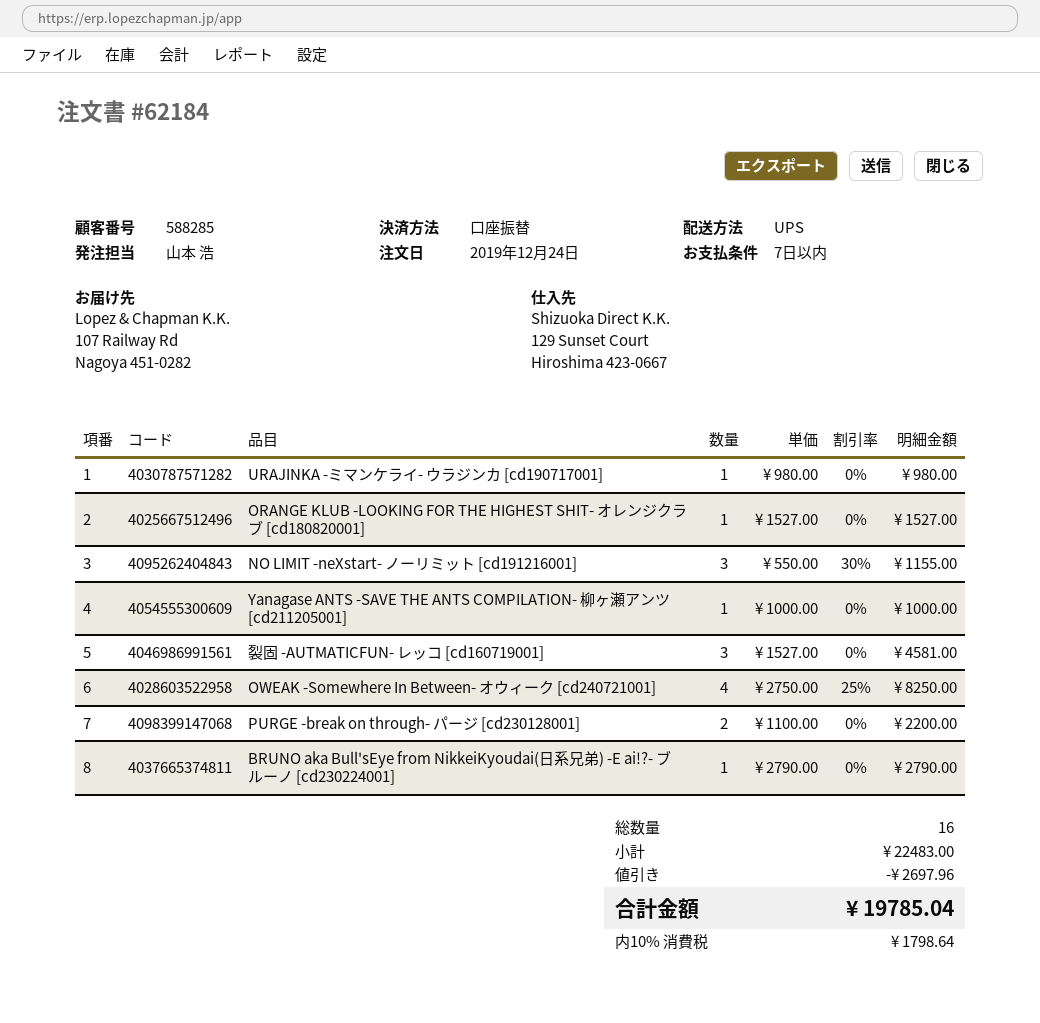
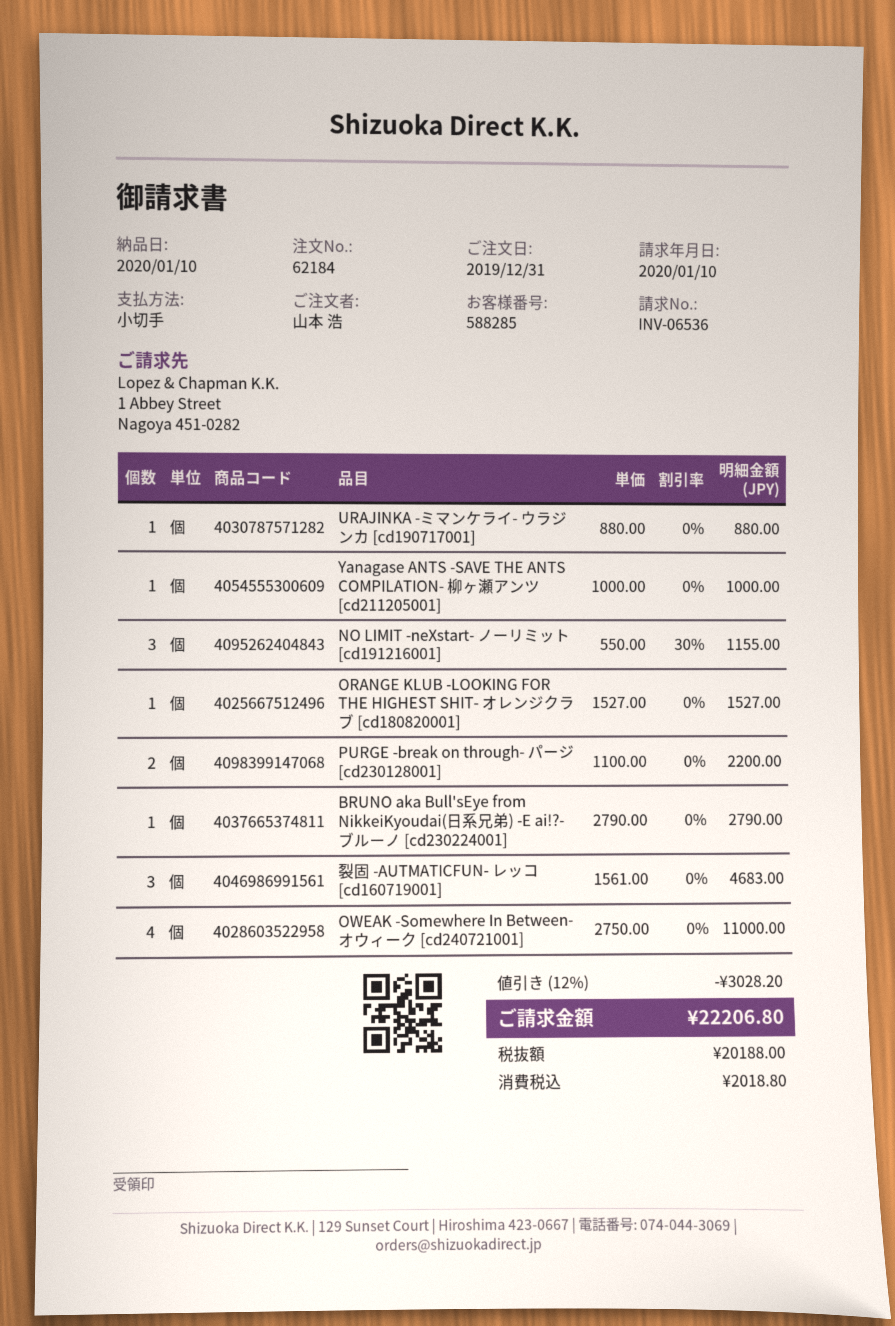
order date: 2019-12-24 -> 2019-12-31
payment method: direct debit -> cheque
URAJINKA -ミマンケライ- ウラジンカ [cd190717001]: 1 x 980.00 = 980.00 -> 1 x 880.00 = 880.00
裂固 -AUTMATICFUN- レッコ [cd160719001]: 3 x 1527.00 = 4581.00 -> 3 x 1561.00 = 4683.00
OWEAK -Somewhere In Between- オウィーク [cd240721001]: 4 x 2750.00 - 25% = 8250.00 -> 4 x 2750.00 = 11000.00
discount: 2697.96 -> 3028.20
tax: 1798.64 -> 2018.80
total: 19785.04 -> 22206.80

